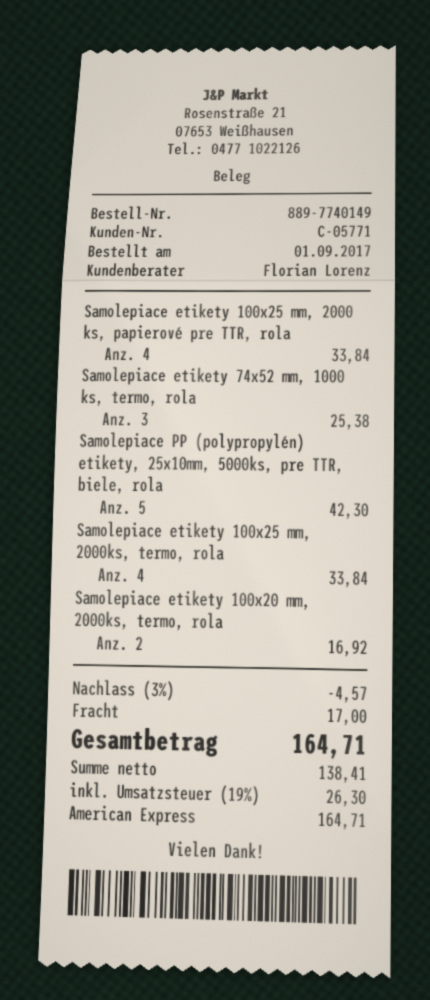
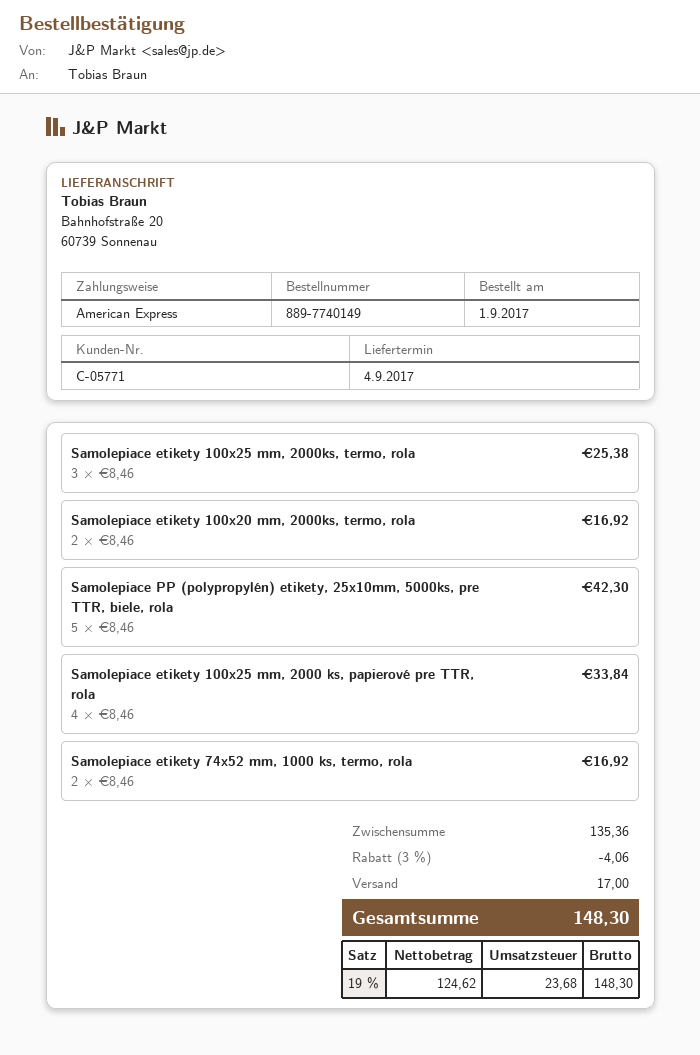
Samolepiace etikety 74x52 mm, 1000 ks, termo, rola: 3 for 25.38 -> 2 for 16.92
Samolepiace etikety 100x25 mm, 2000ks, termo, rola: 4 for 33.84 -> 3 for 25.38
discount: 3% = 4.57 -> 3% = 4.06
net: 138.41 -> 124.62
tax: 19% = 26.30 -> 19% = 23.68
total: 164.71 -> 148.30

